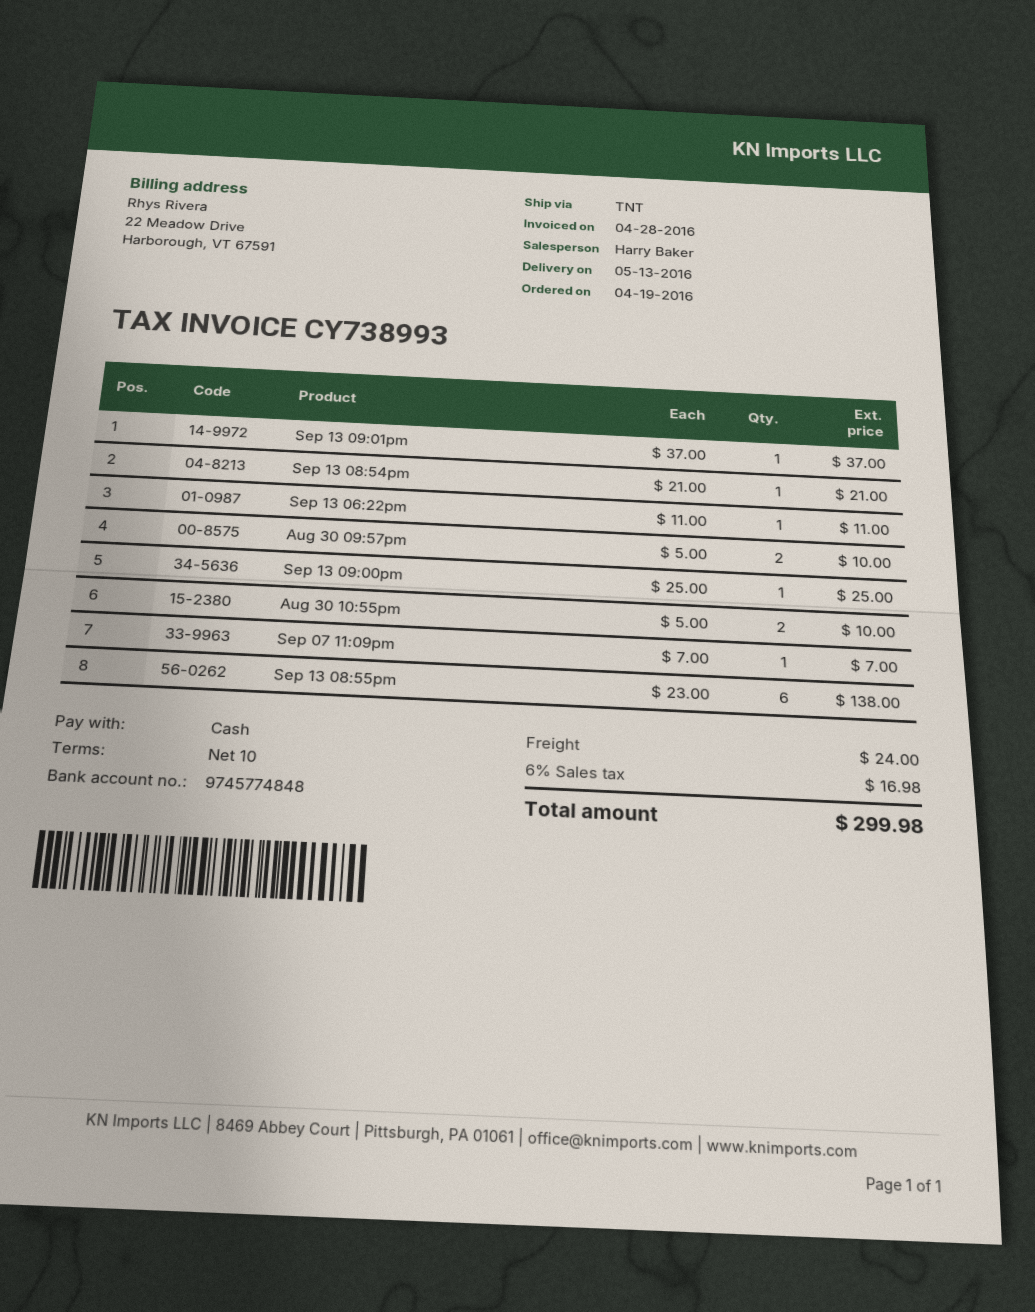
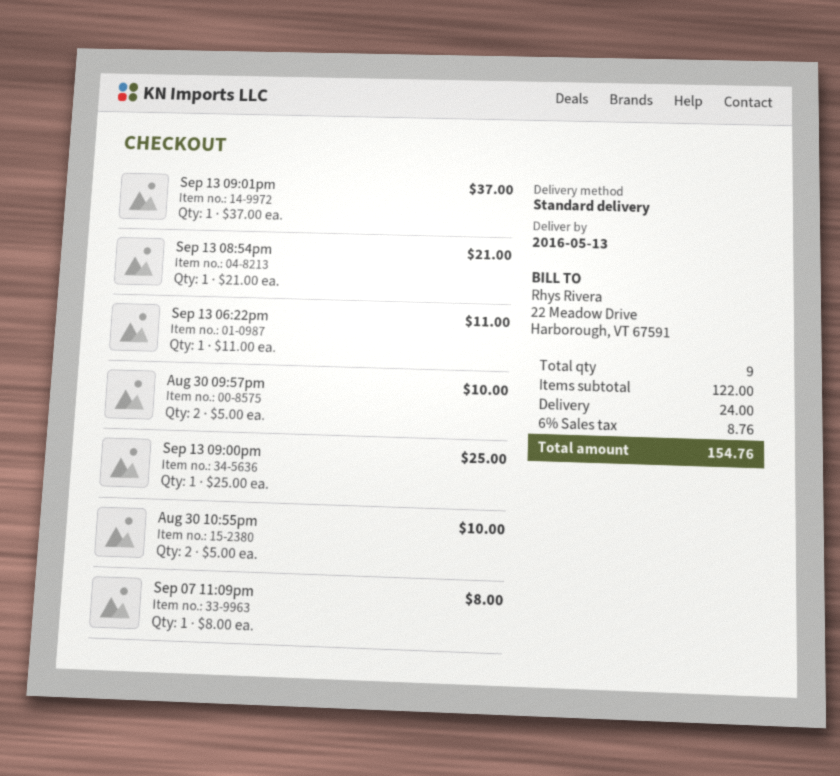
shipping method: TNT -> standard
Sep 07 11:09pm: 1 x 7.00 = 7.00 -> 1 x 8.00 = 8.00
Sep 13 08:55pm: 6 x 23.00 = 138.00 -> none
tax: 6% = 16.98 -> 6% = 8.76
total: 299.98 -> 154.76

